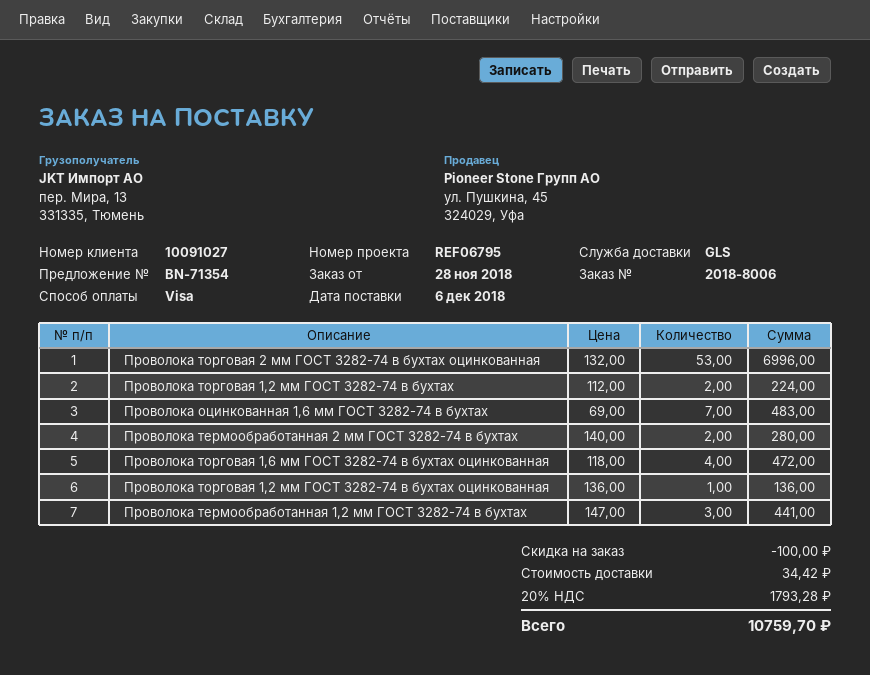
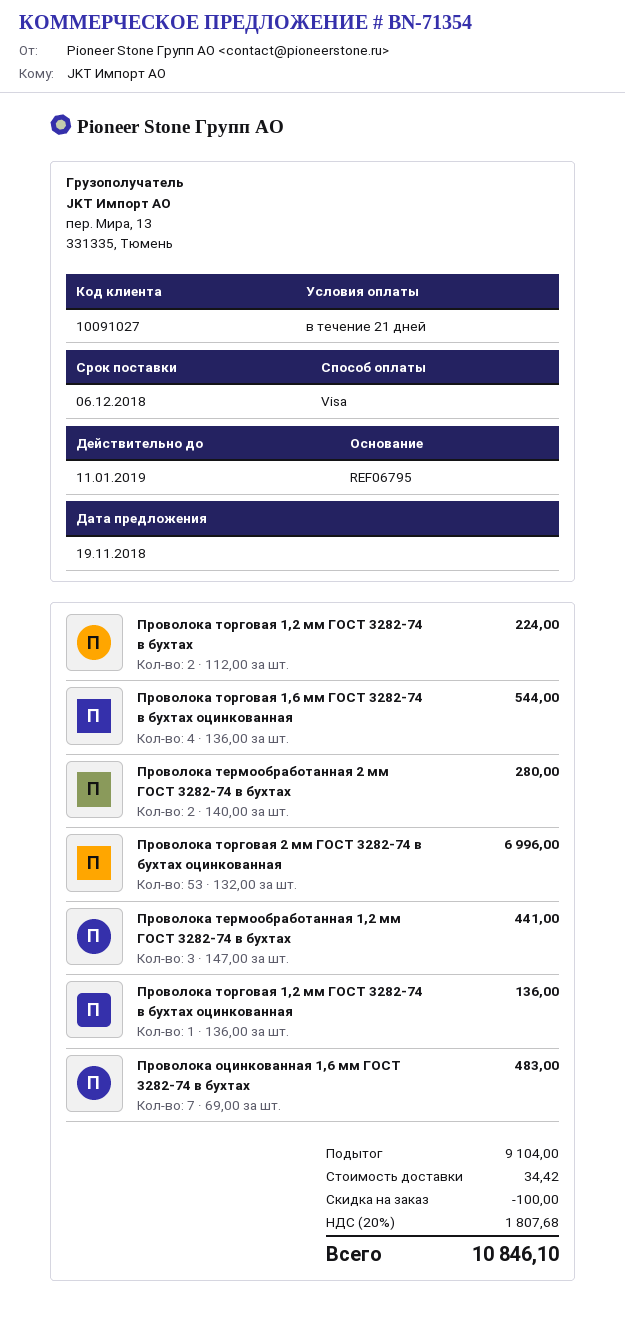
Проволока торговая 1,6 мм ГОСТ 3282-74 в бухтах оцинкованная: 4 x 118.00 = 472.00 -> 4 x 136.00 = 544.00
tax: 20% = 1793.28 -> 20% = 1807.68
total: 10759.70 -> 10846.10

